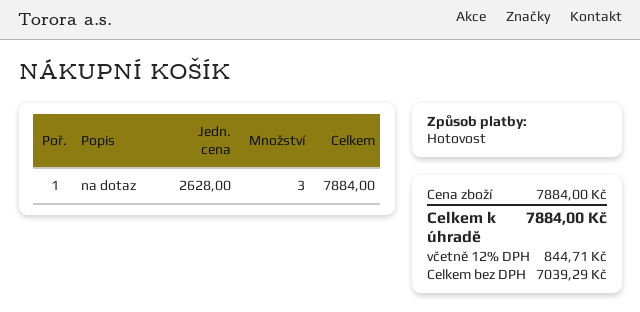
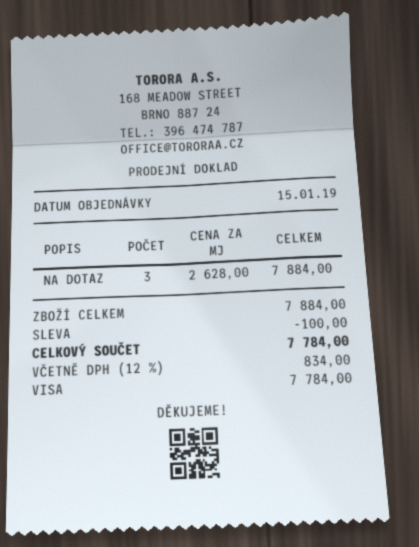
payment method: cash -> Visa
discount: none -> 100.00
tax: 12% = 844.71 -> 12% = 834.00
total: 7884.00 -> 7784.00

